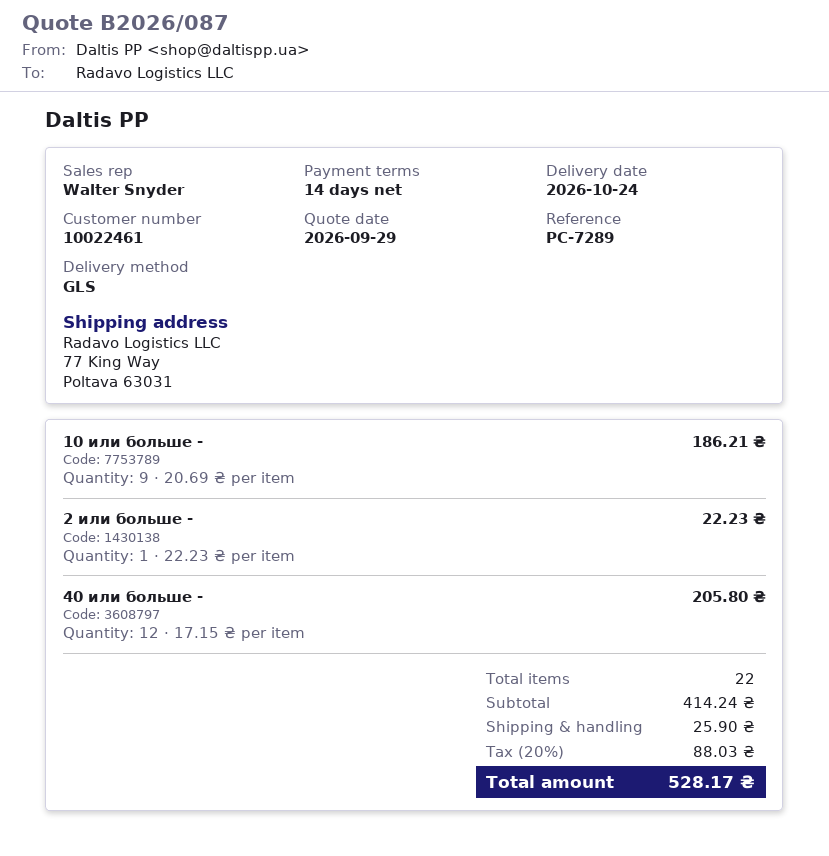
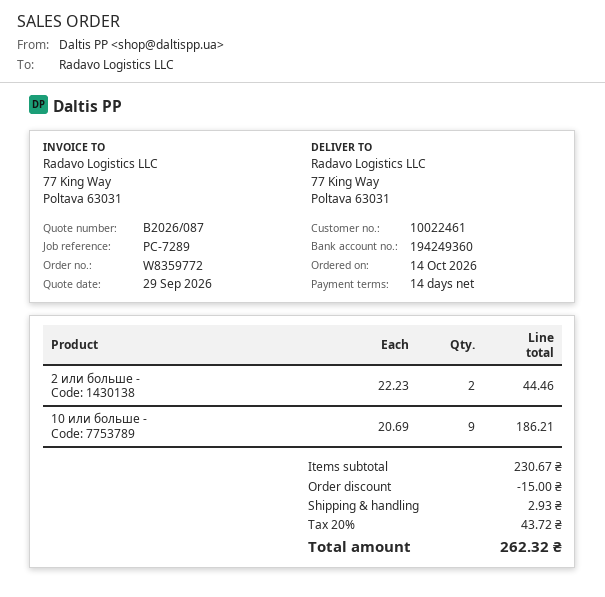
2 или больше -: 1 x 22.23 = 22.23 -> 2 x 22.23 = 44.46
40 или больше -: 12 x 17.15 = 205.80 -> none
subtotal: 414.24 -> 230.67
discount: none -> 15.00
shipping: 25.90 -> 2.93
tax: 20% = 88.03 -> 20% = 43.72
total: 528.17 -> 262.32

